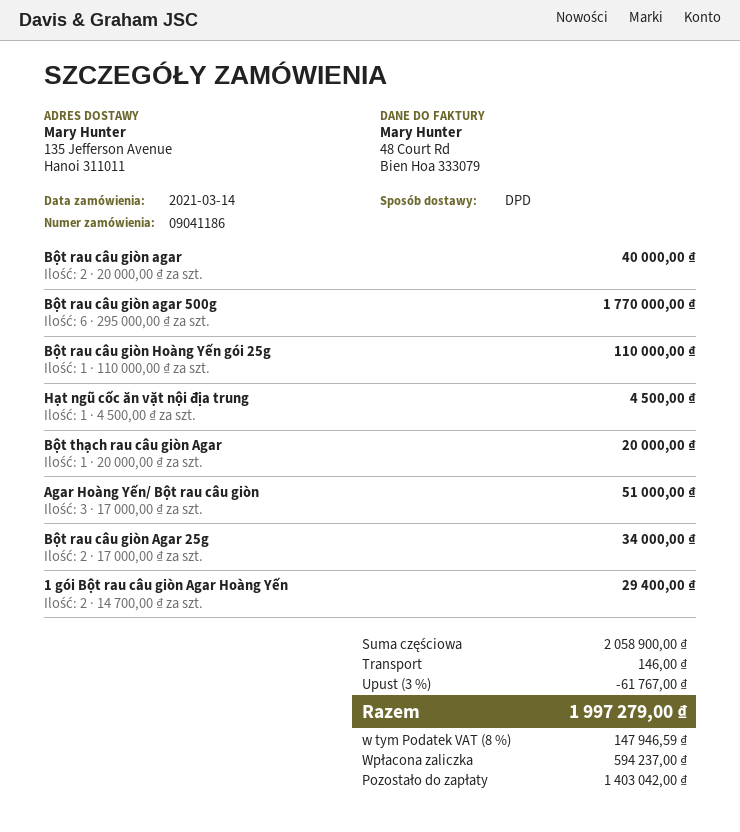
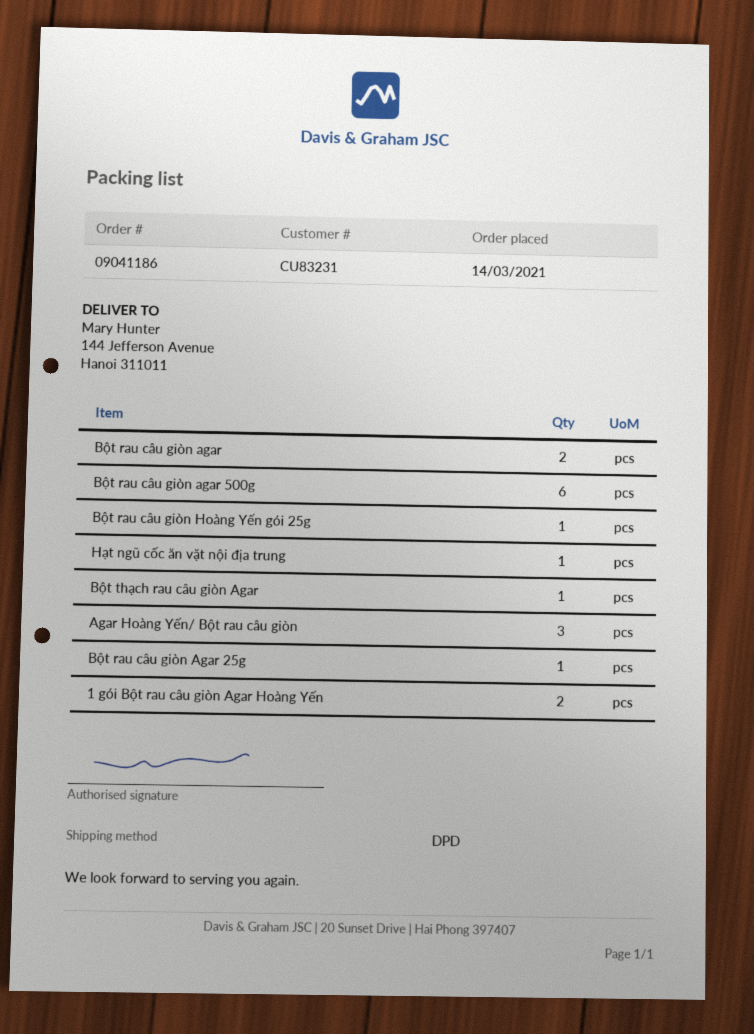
ship to: 135 Jefferson Avenue, Hanoi 311011 -> 144 Jefferson Avenue, Hanoi 311011
Bột rau câu giòn Agar 25g: 2 -> 1

